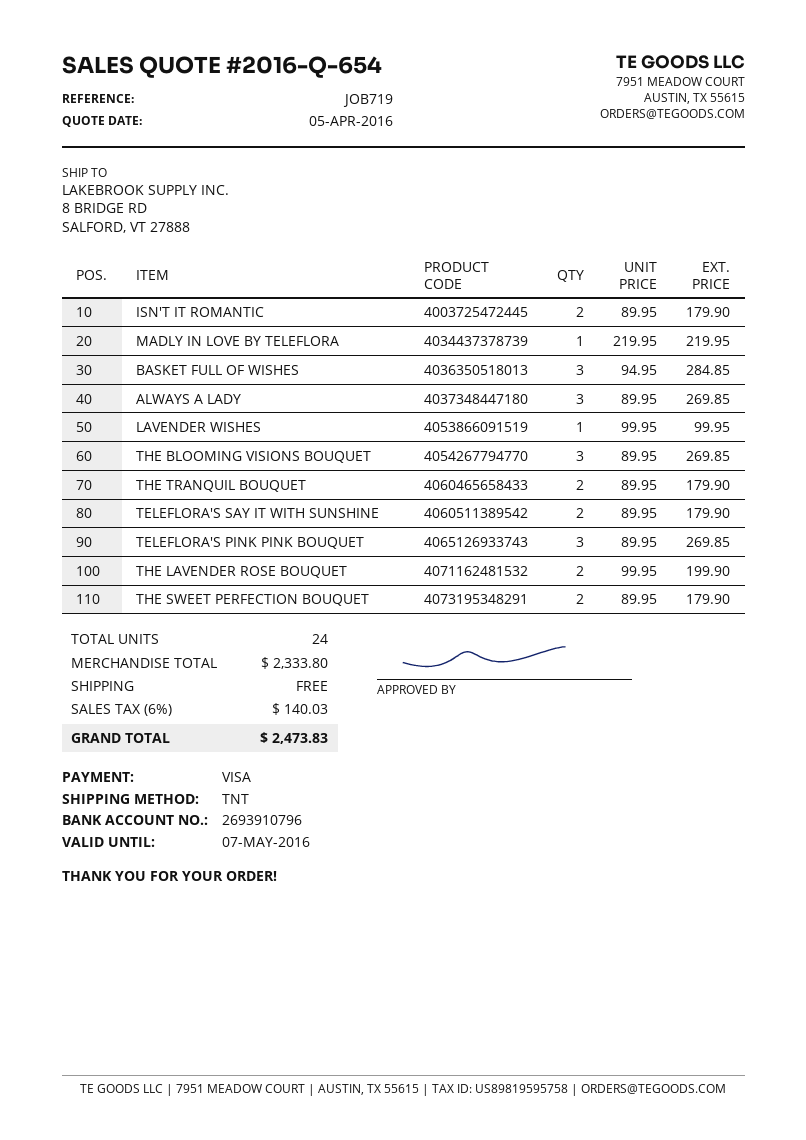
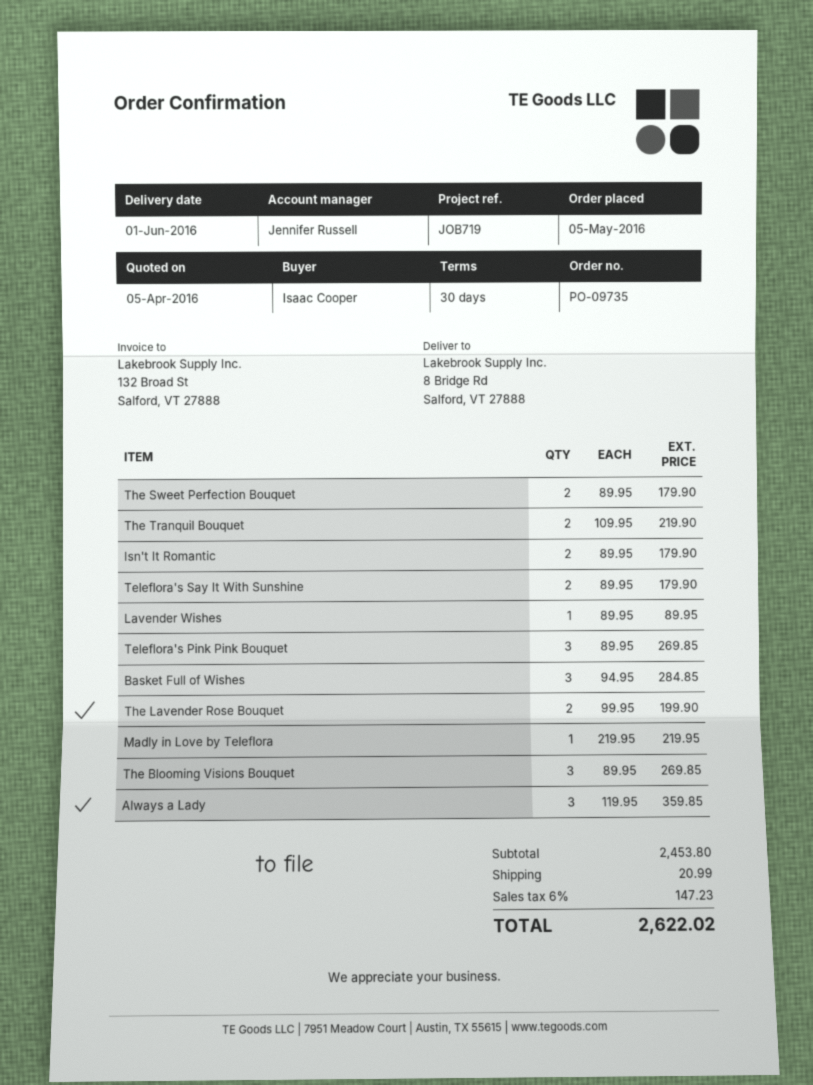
ALWAYS A LADY: 3 x 89.95 = 269.85 -> 3 x 119.95 = 359.85
LAVENDER WISHES: 1 x 99.95 = 99.95 -> 1 x 89.95 = 89.95
THE TRANQUIL BOUQUET: 2 x 89.95 = 179.90 -> 2 x 109.95 = 219.90
subtotal: 2333.80 -> 2453.80
shipping: 0.00 -> 20.99
tax: 6% = 140.03 -> 6% = 147.23
total: 2473.83 -> 2622.02

